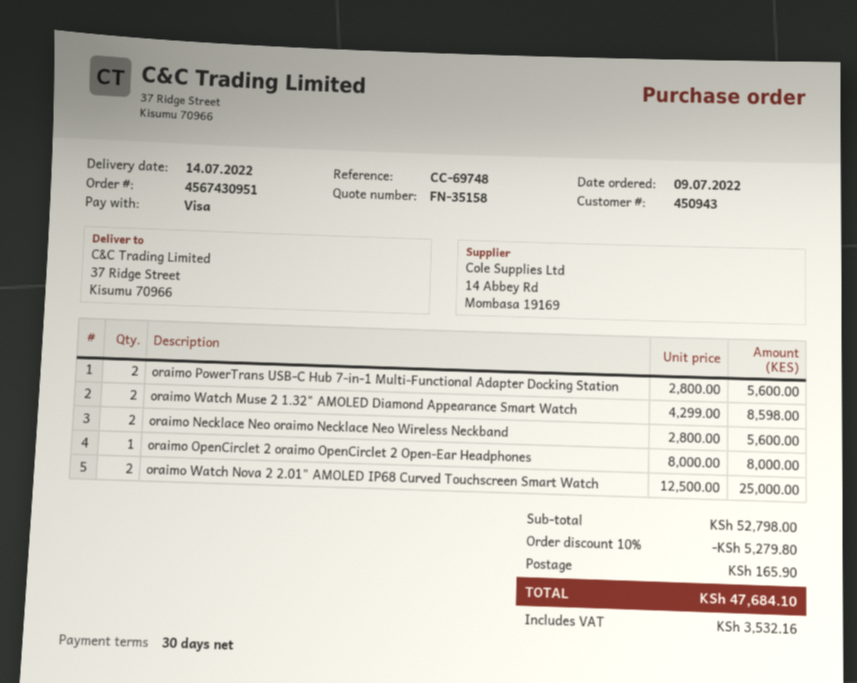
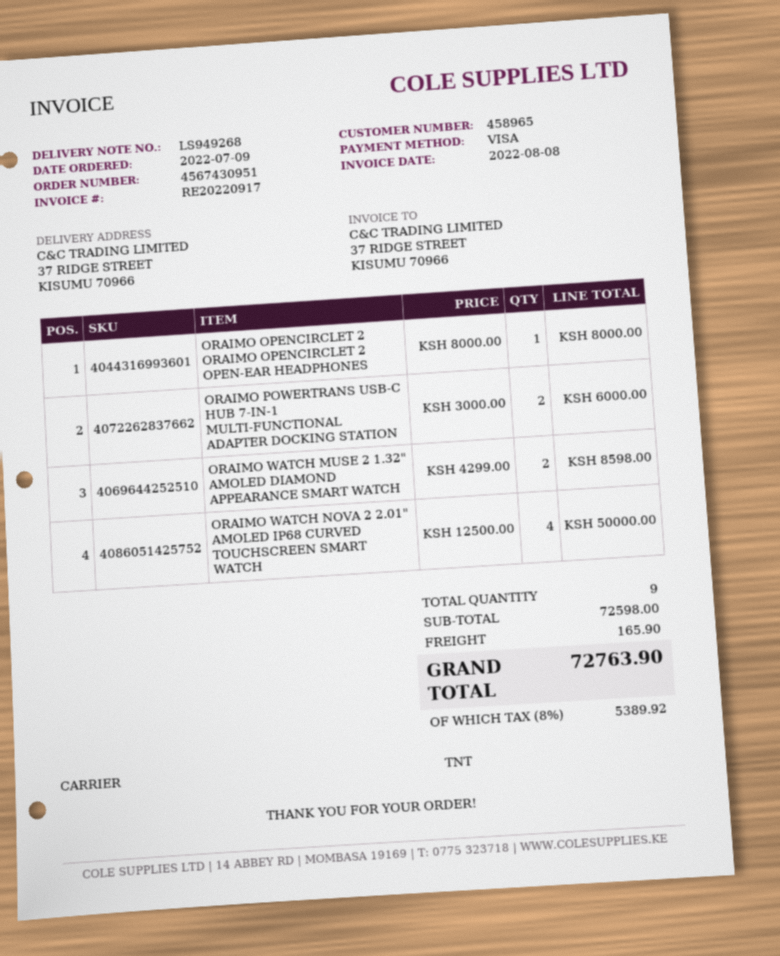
customer number: 450943 -> 458965
oraimo PowerTrans USB-C Hub 7-in-1 Multi-Functional Adapter Docking Station: 2 x 2800.00 = 5600.00 -> 2 x 3000.00 = 6000.00
oraimo Necklace Neo oraimo Necklace Neo Wireless Neckband: 2 x 2800.00 = 5600.00 -> none
oraimo Watch Nova 2 2.01" AMOLED IP68 Curved Touchscreen Smart Watch: 2 x 12500.00 = 25000.00 -> 4 x 12500.00 = 50000.00
subtotal: 52798.00 -> 72598.00
discount: 10% = 5279.80 -> none
tax: 3532.16 -> 5389.92
total: 47684.10 -> 72763.90

